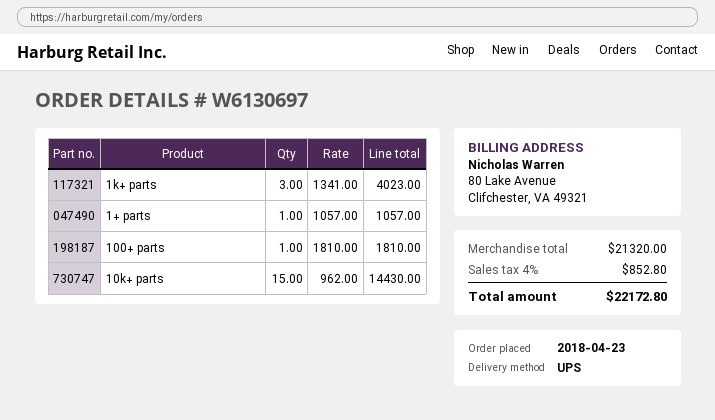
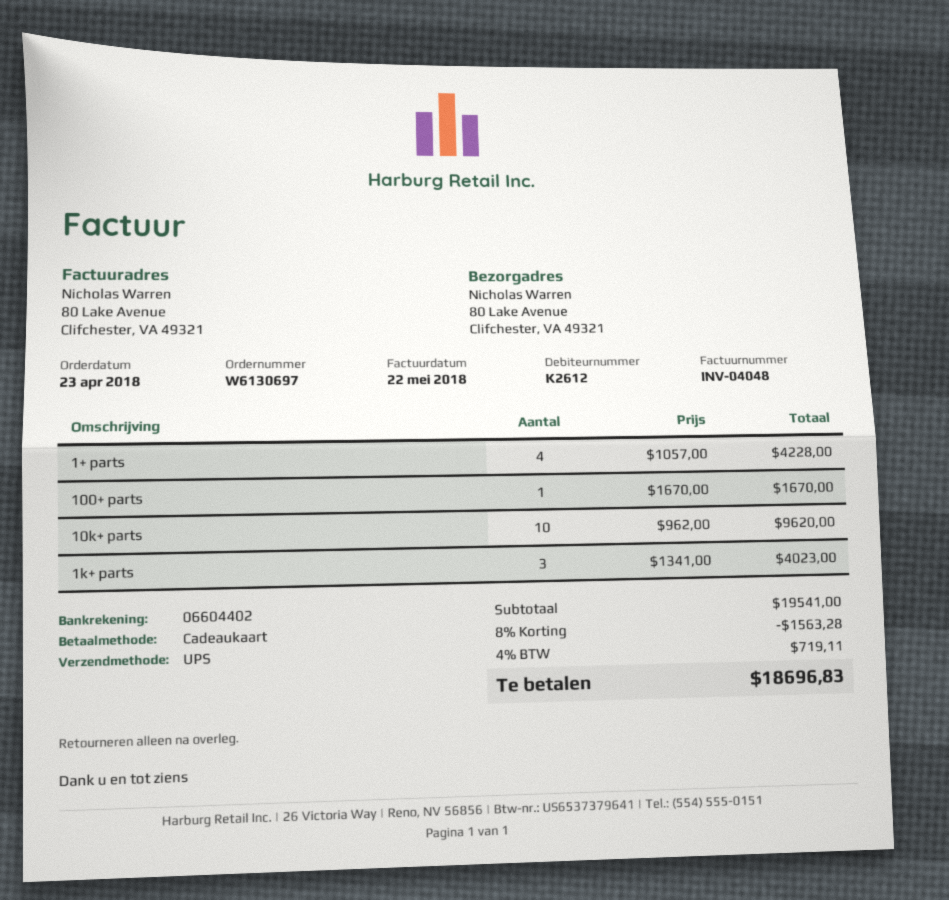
1+ parts: 1 x 1057.00 = 1057.00 -> 4 x 1057.00 = 4228.00
100+ parts: 1 x 1810.00 = 1810.00 -> 1 x 1670.00 = 1670.00
10k+ parts: 15 x 962.00 = 14430.00 -> 10 x 962.00 = 9620.00
subtotal: 21320.00 -> 19541.00
discount: none -> 8% = 1563.28
tax: 4% = 852.80 -> 4% = 719.11
total: 22172.80 -> 18696.83

